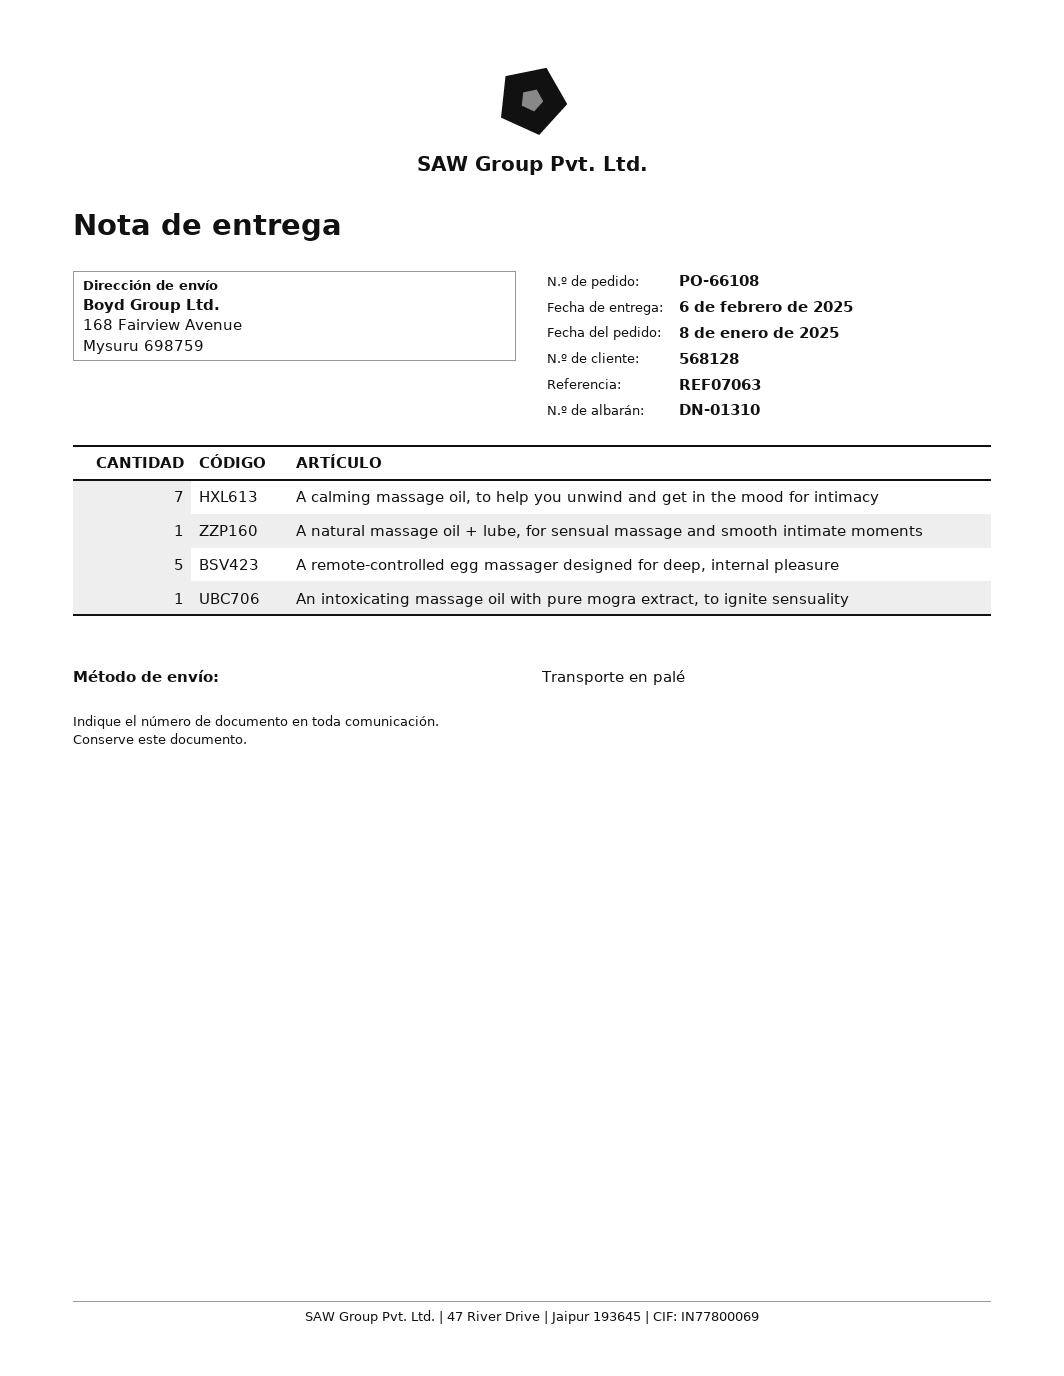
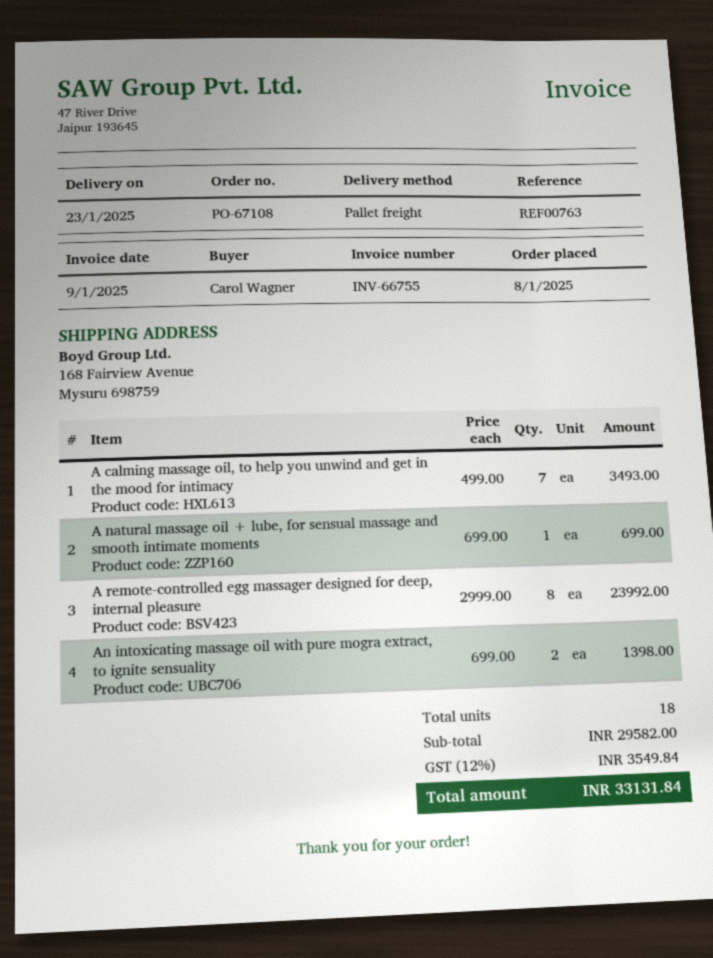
order number: PO-66108 -> PO-67108
delivery date: 2025-02-06 -> 2025-01-23
reference: REF07063 -> REF00763
A remote-controlled egg massager designed for deep, internal pleasure: 5 -> 8
An intoxicating massage oil with pure mogra extract, to ignite sensuality: 1 -> 2

